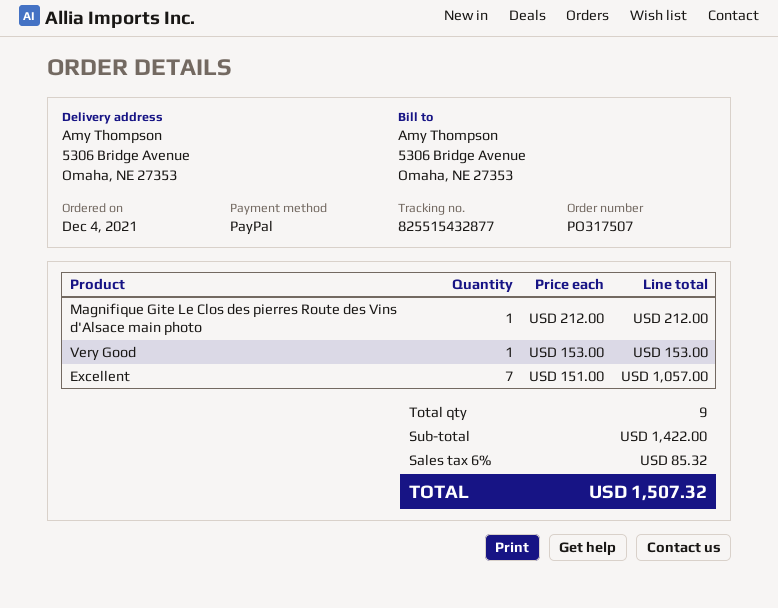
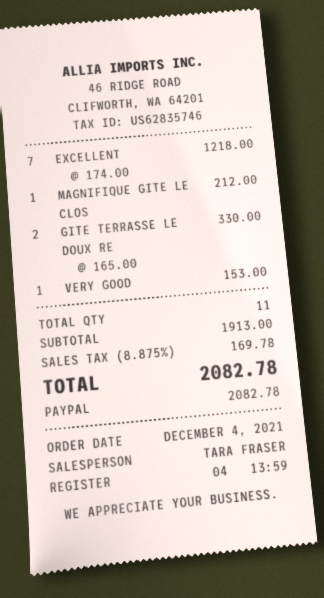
Excellent: 7 x 151.00 = 1057.00 -> 7 x 174.00 = 1218.00
GITE TERRASSE LE DOUX RE: none -> 2 x 165.00 = 330.00
total quantity: 9 -> 11
subtotal: 1422.00 -> 1913.00
tax: 6% = 85.32 -> 8.875% = 169.78
total: 1507.32 -> 2082.78

